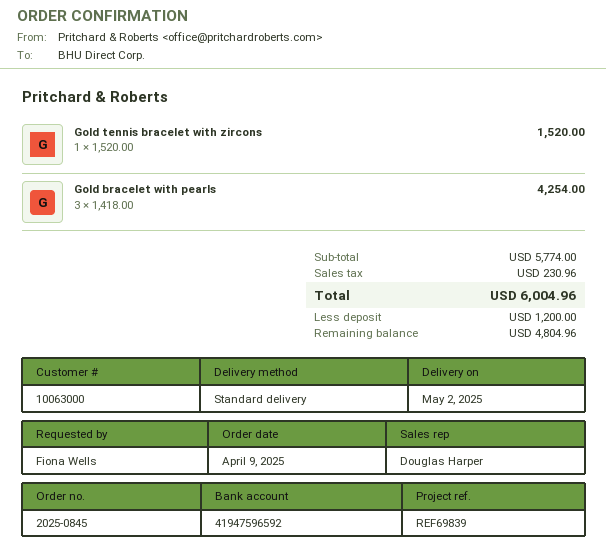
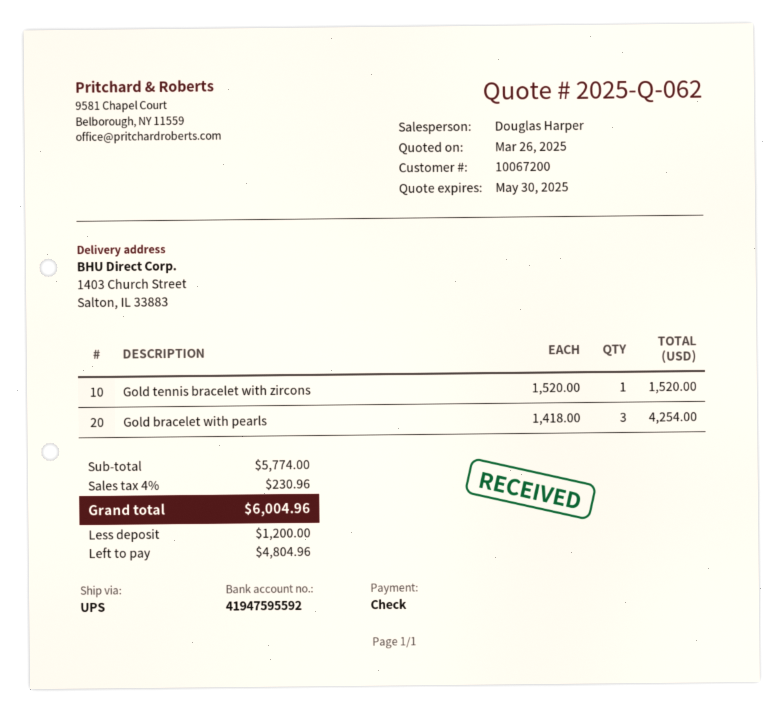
customer number: 10063000 -> 10067200
bank account: 41947596592 -> 41947595592
shipping method: standard -> UPS

